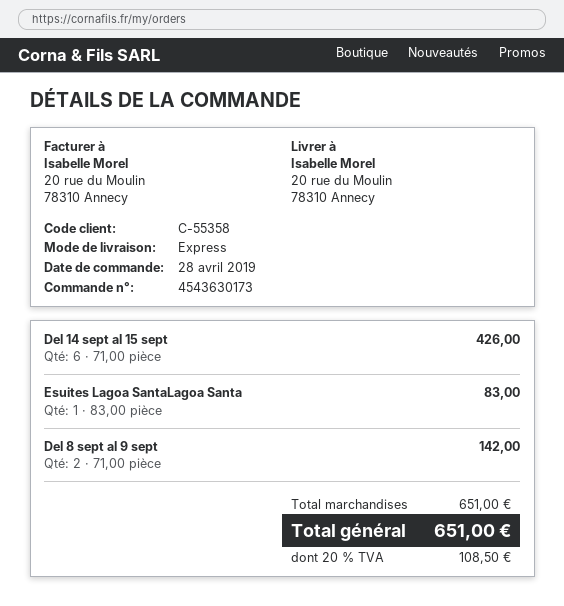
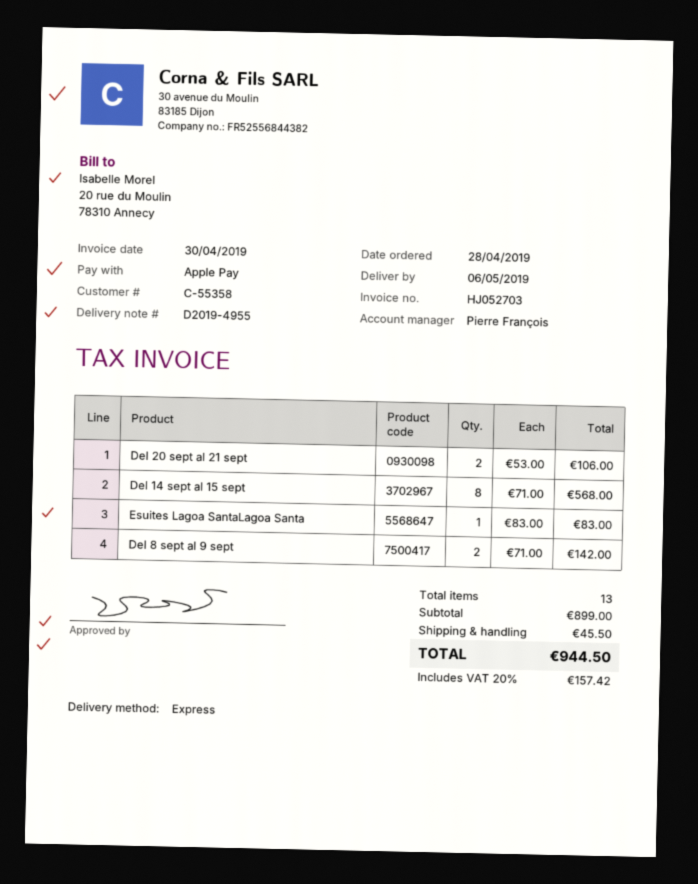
Del 14 sept al 15 sept: 6 x 71.00 = 426.00 -> 8 x 71.00 = 568.00
Del 20 sept al 21 sept: none -> 2 x 53.00 = 106.00
subtotal: 651.00 -> 899.00
shipping: none -> 45.50
tax: 20% = 108.50 -> 20% = 157.42
total: 651.00 -> 944.50

